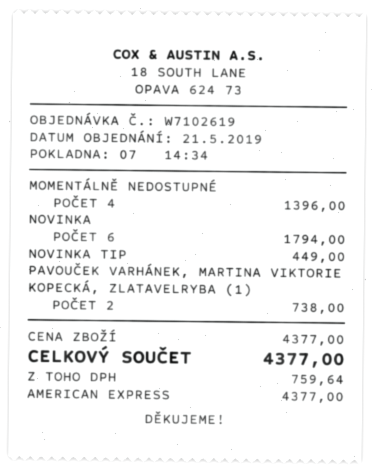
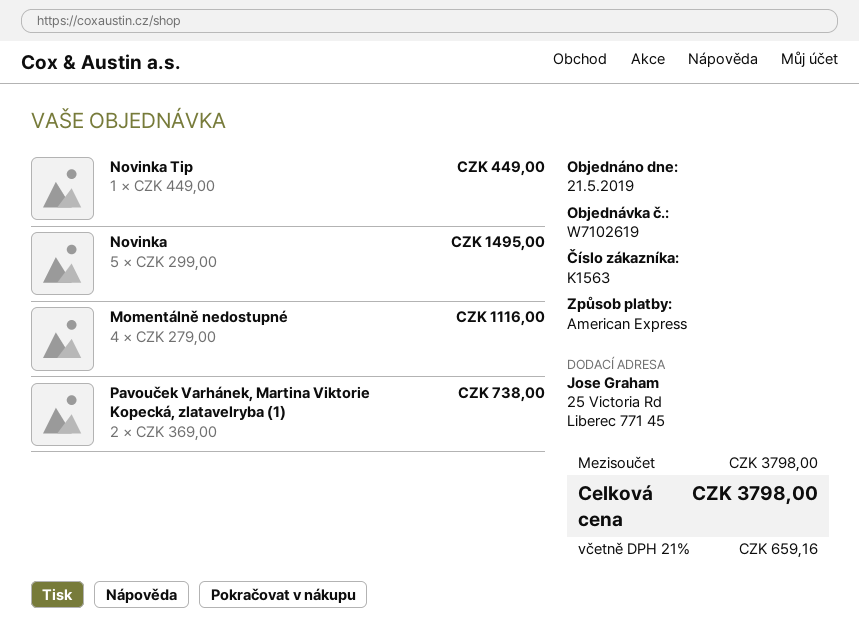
MOMENTÁLNĚ NEDOSTUPNÉ: 4 for 1396.00 -> 4 for 1116.00
NOVINKA: 6 for 1794.00 -> 5 for 1495.00
subtotal: 4377.00 -> 3798.00
tax: 759.64 -> 659.16
total: 4377.00 -> 3798.00

